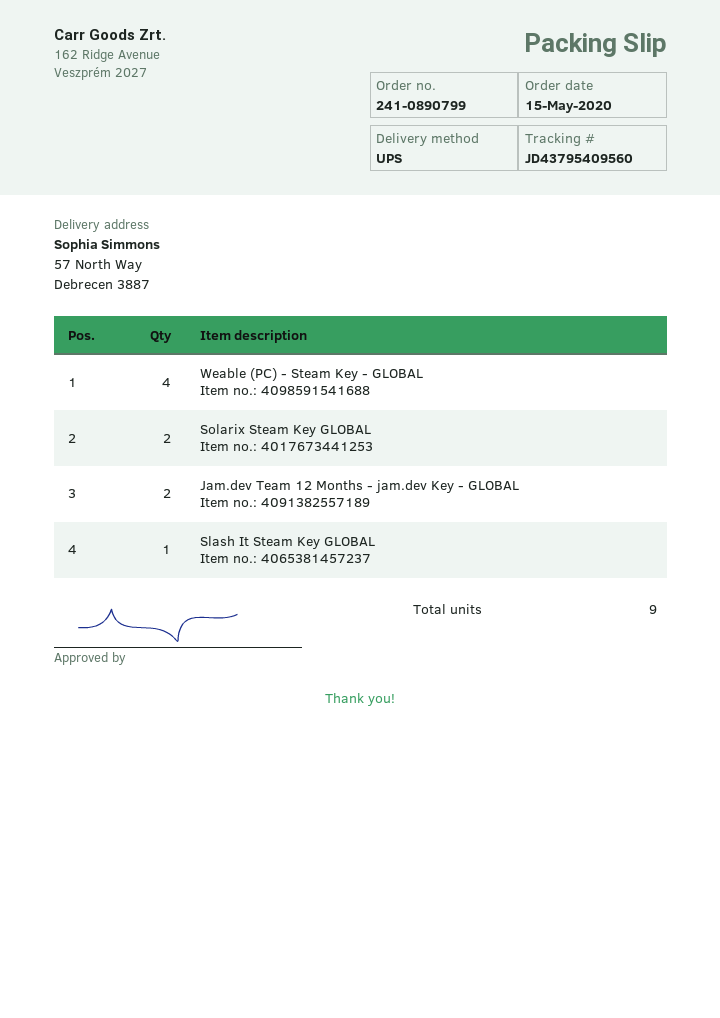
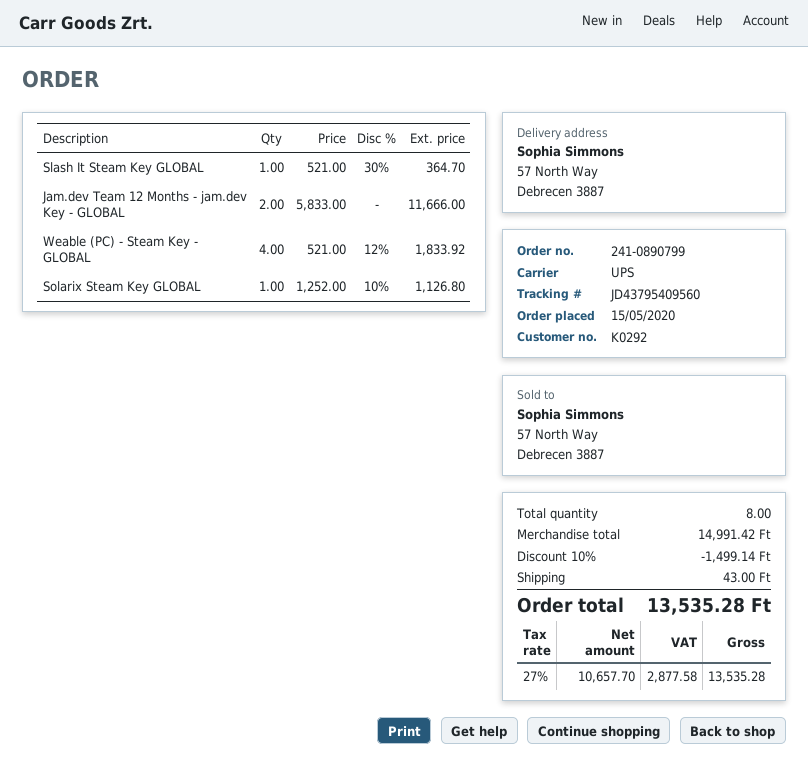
Solarix Steam Key GLOBAL: 2 -> 1
total quantity: 9 -> 8

